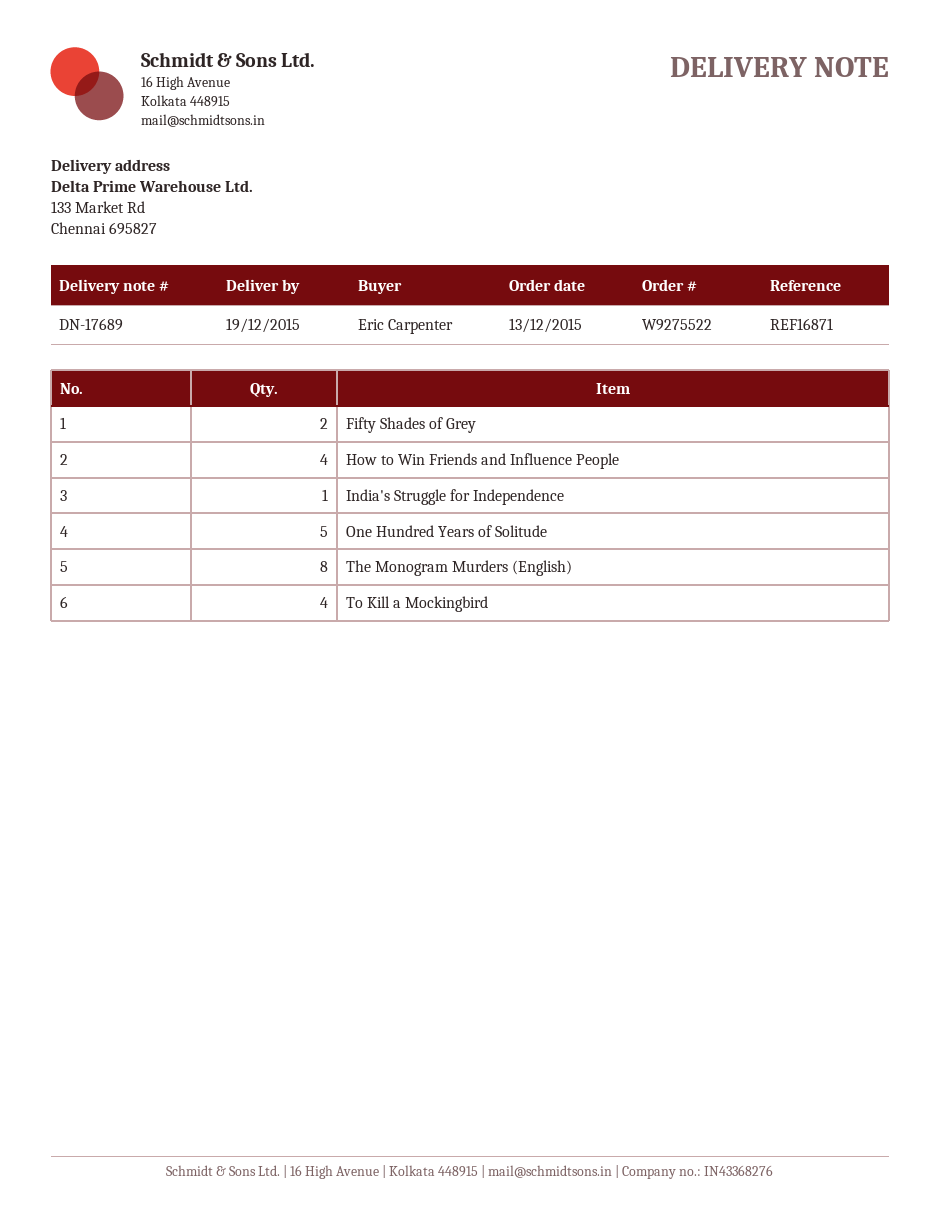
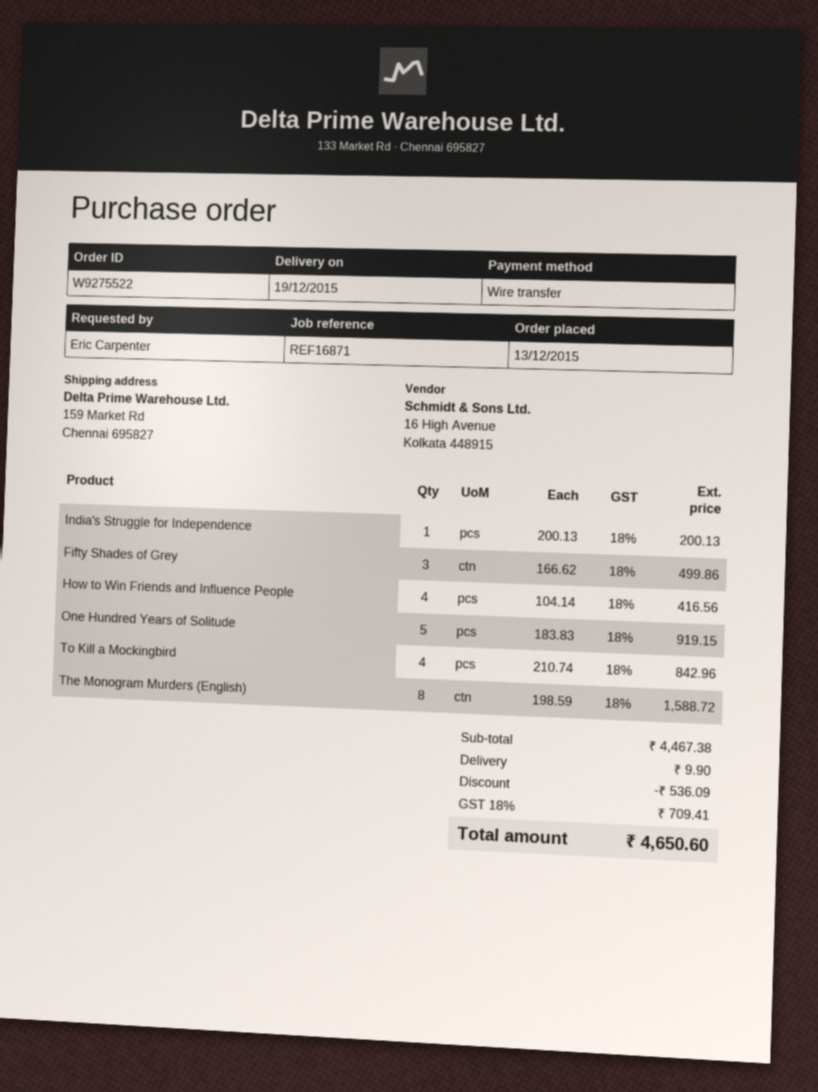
ship to: 133 Market Rd, Chennai 695827 -> 159 Market Rd, Chennai 695827
Fifty Shades of Grey: 2 -> 3

